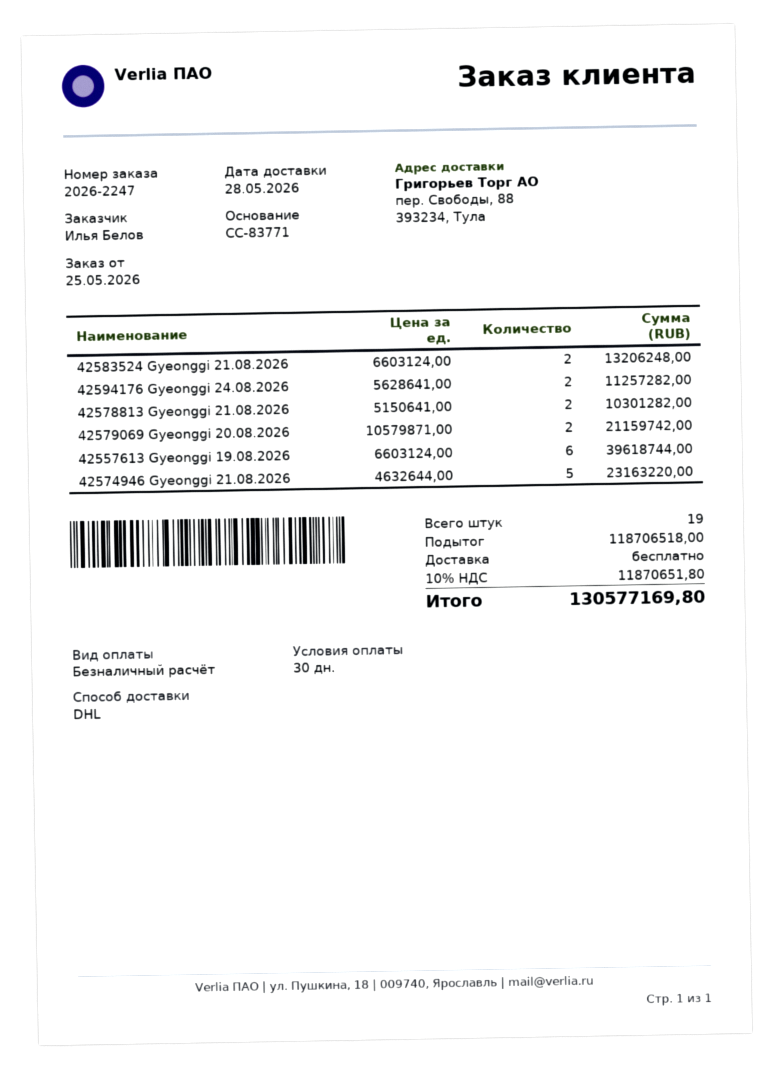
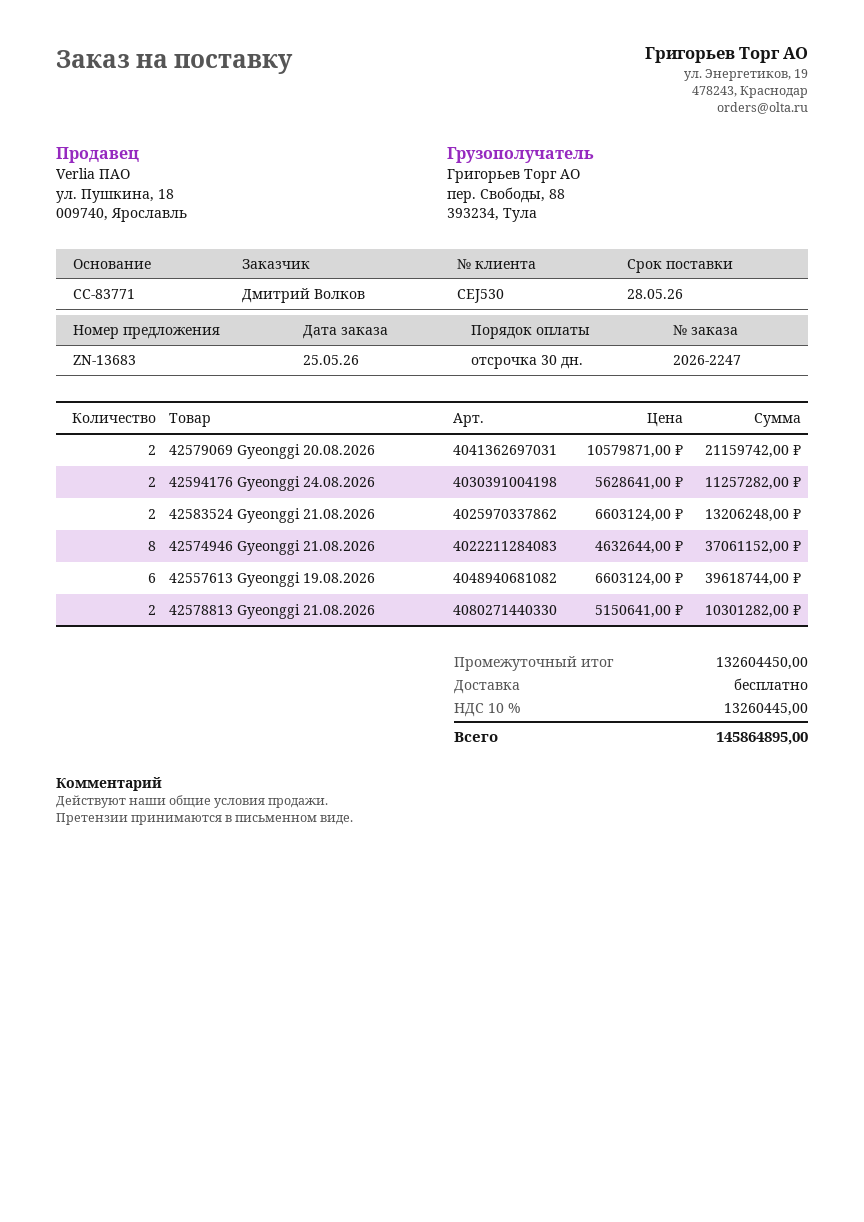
ordered by: Илья Белов -> Дмитрий Волков
42574946 Gyeonggi 21.08.2026: 5 x 4632644.00 = 23163220.00 -> 8 x 4632644.00 = 37061152.00
subtotal: 118706518.00 -> 132604450.00
tax: 10% = 11870651.80 -> 10% = 13260445.00
total: 130577169.80 -> 145864895.00

